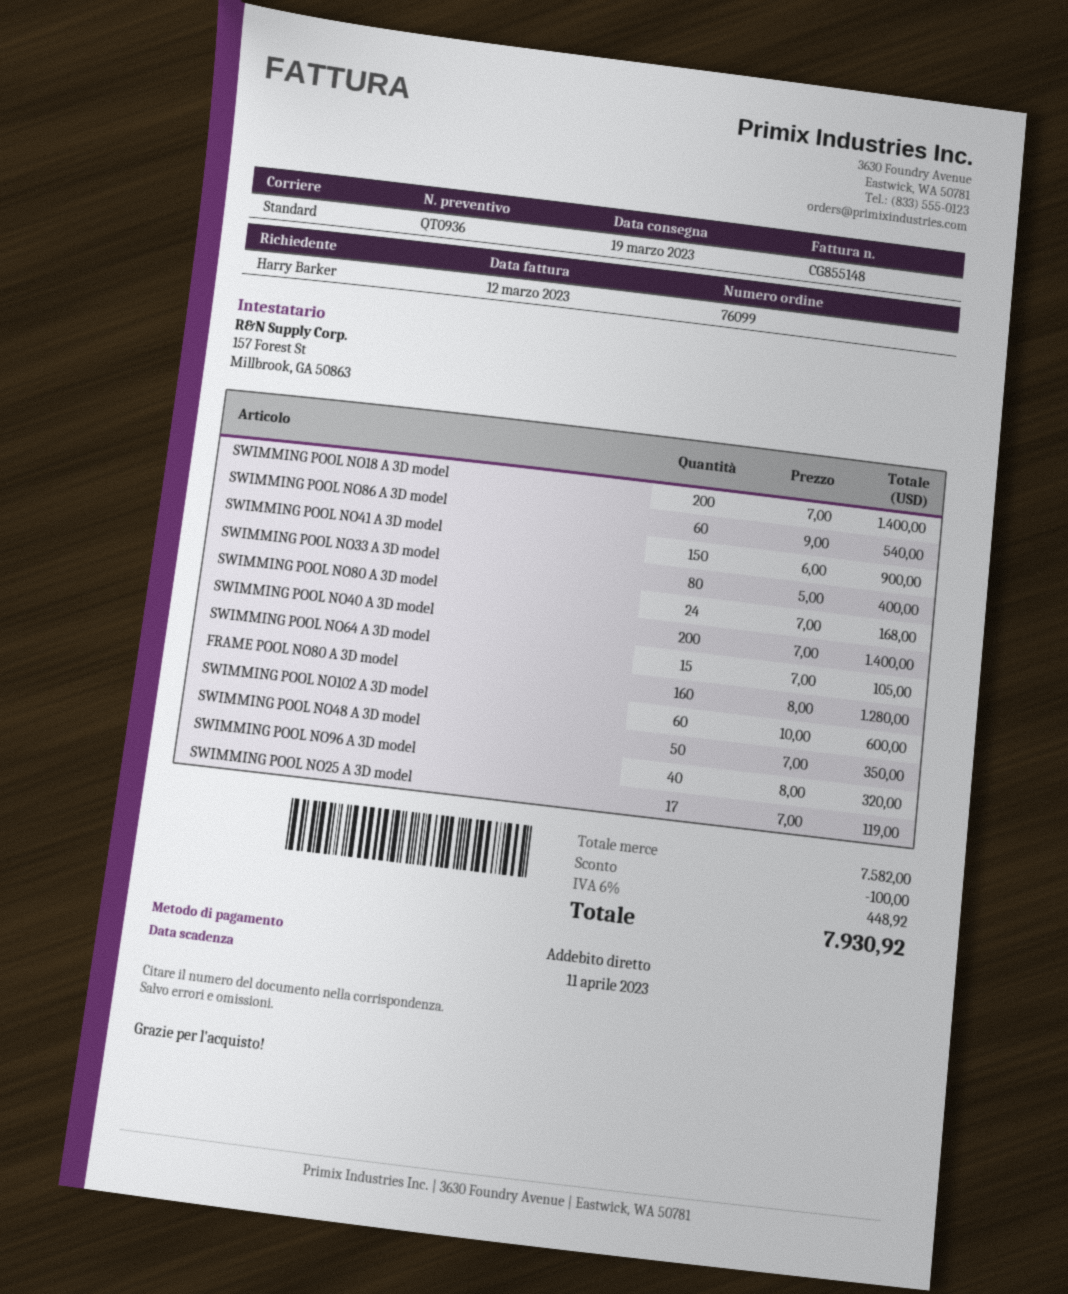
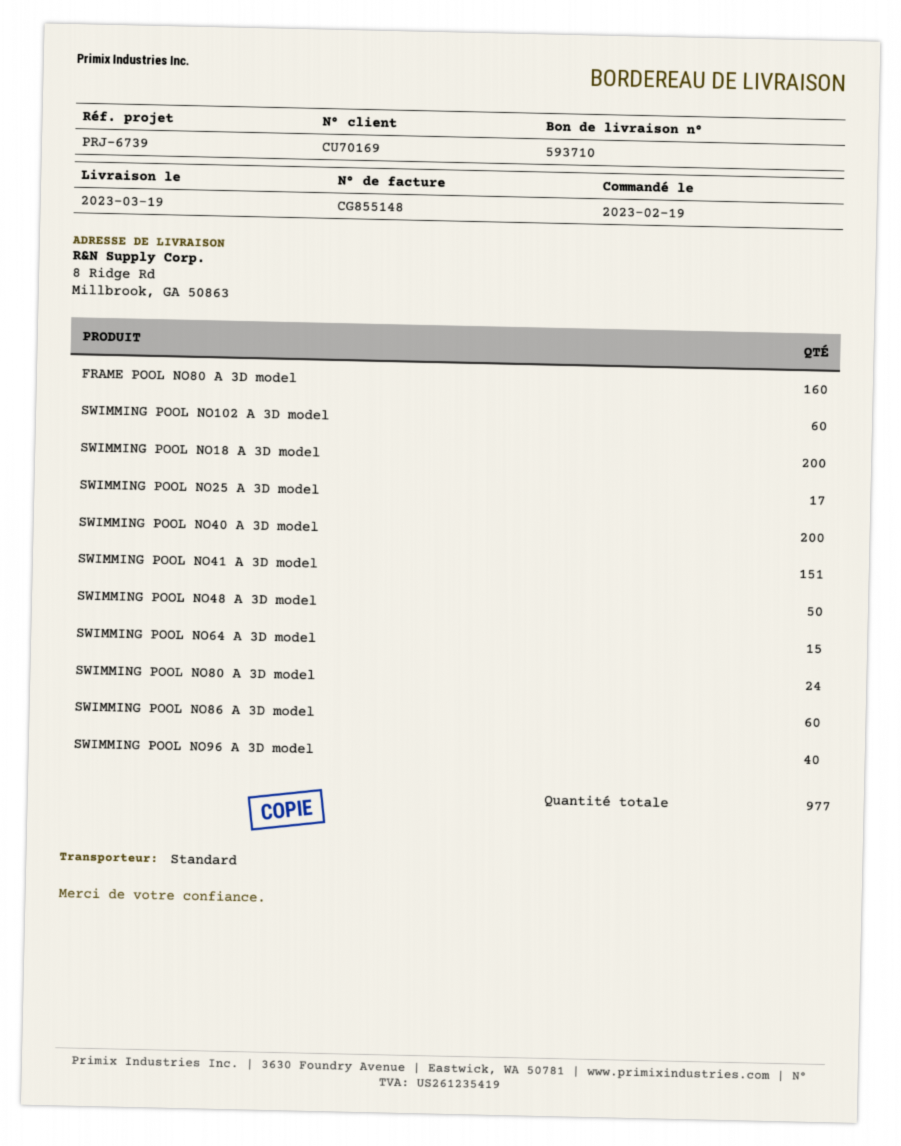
SWIMMING POOL NO41 A 3D model: 150 -> 151
SWIMMING POOL NO33 A 3D model: 80 -> none

